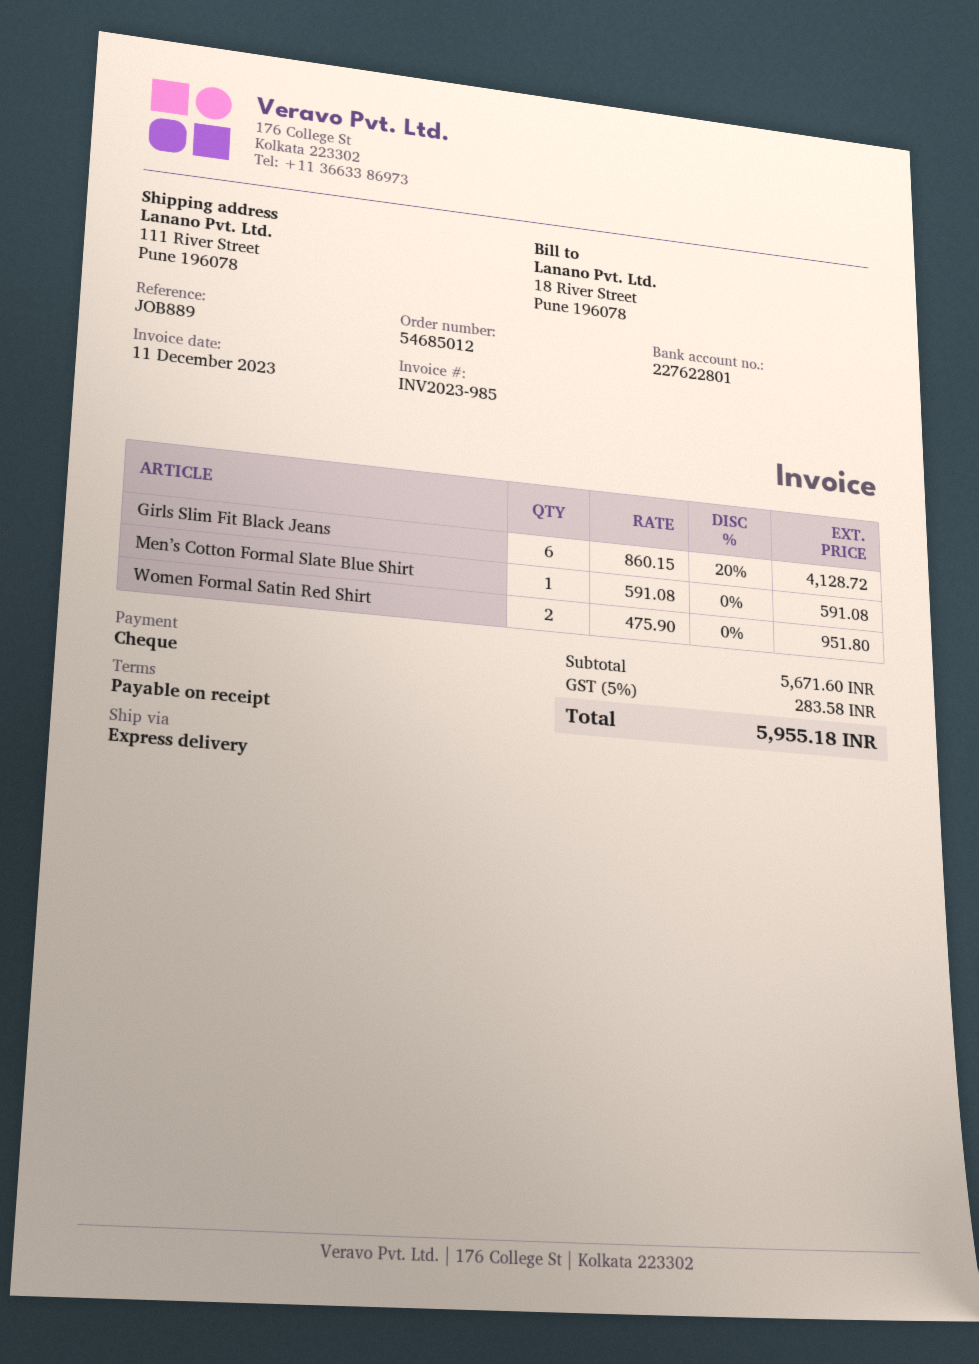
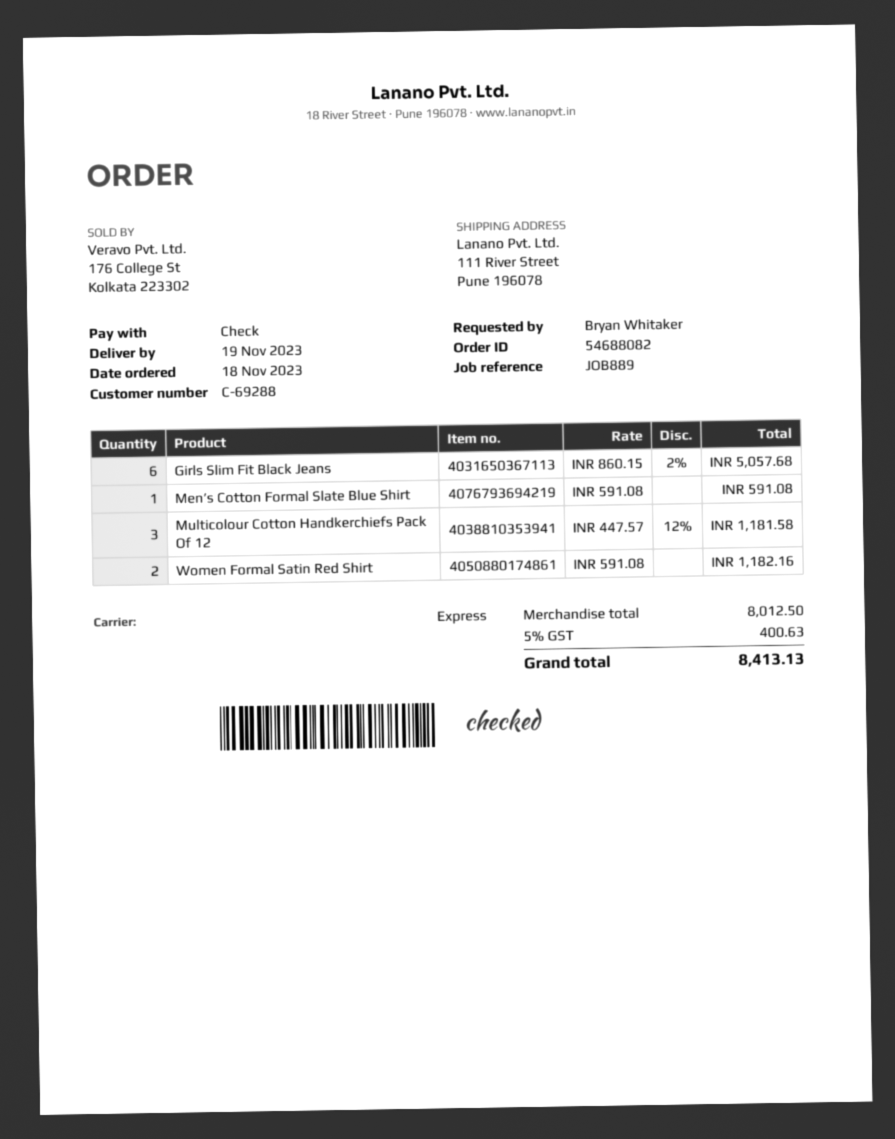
order number: 54685012 -> 54688082
Girls Slim Fit Black Jeans: 6 x 860.15 - 20% = 4128.72 -> 6 x 860.15 - 2% = 5057.68
Women Formal Satin Red Shirt: 2 x 475.90 = 951.80 -> 2 x 591.08 = 1182.16
Multicolour Cotton Handkerchiefs Pack Of 12: none -> 3 x 447.57 - 12% = 1181.58
subtotal: 5671.60 -> 8012.50
tax: 5% = 283.58 -> 5% = 400.63
total: 5955.18 -> 8413.13

